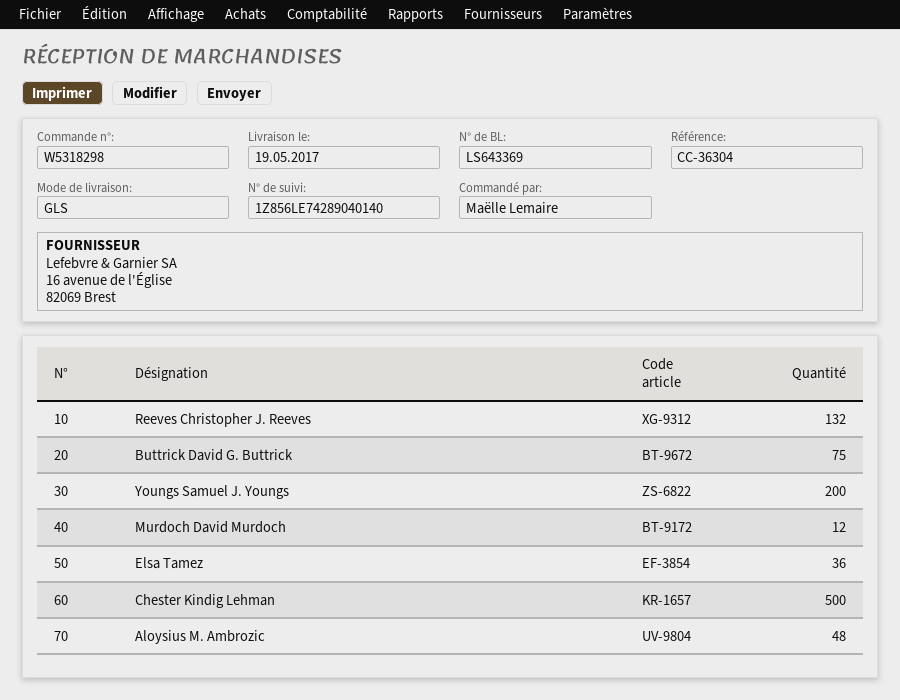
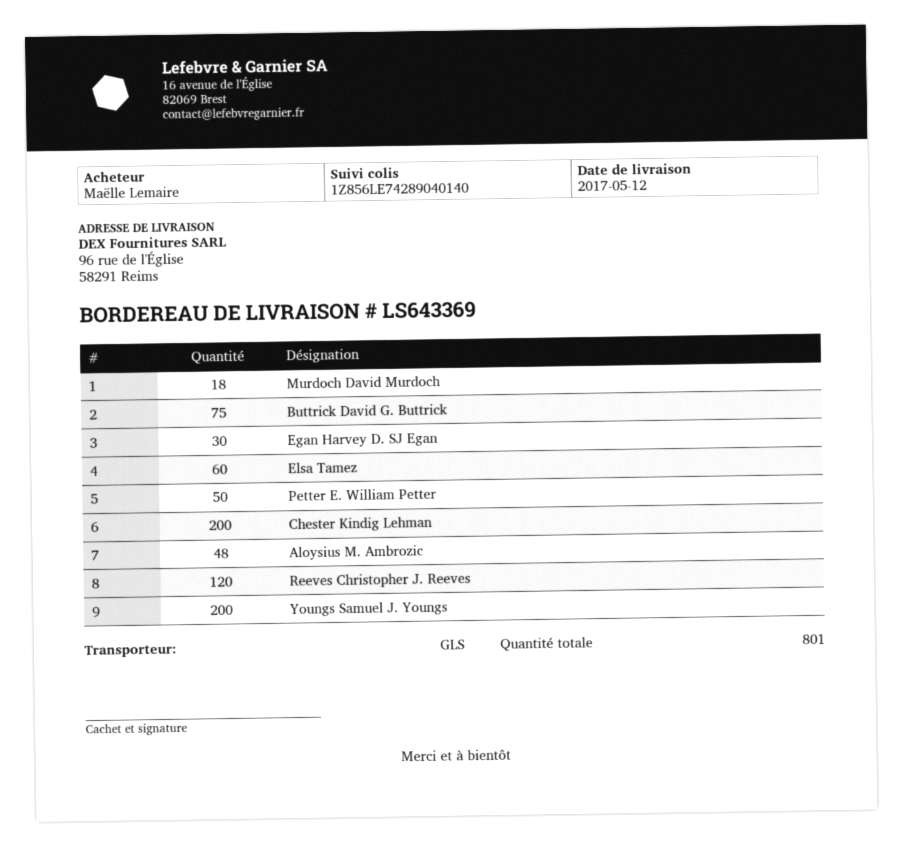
delivery date: 2017-05-19 -> 2017-05-12
Reeves Christopher J. Reeves: 132 -> 120
Murdoch David Murdoch: 12 -> 18
Elsa Tamez: 36 -> 60
Chester Kindig Lehman: 500 -> 200
Egan Harvey D. SJ Egan: none -> 30
Petter E. William Petter: none -> 50

